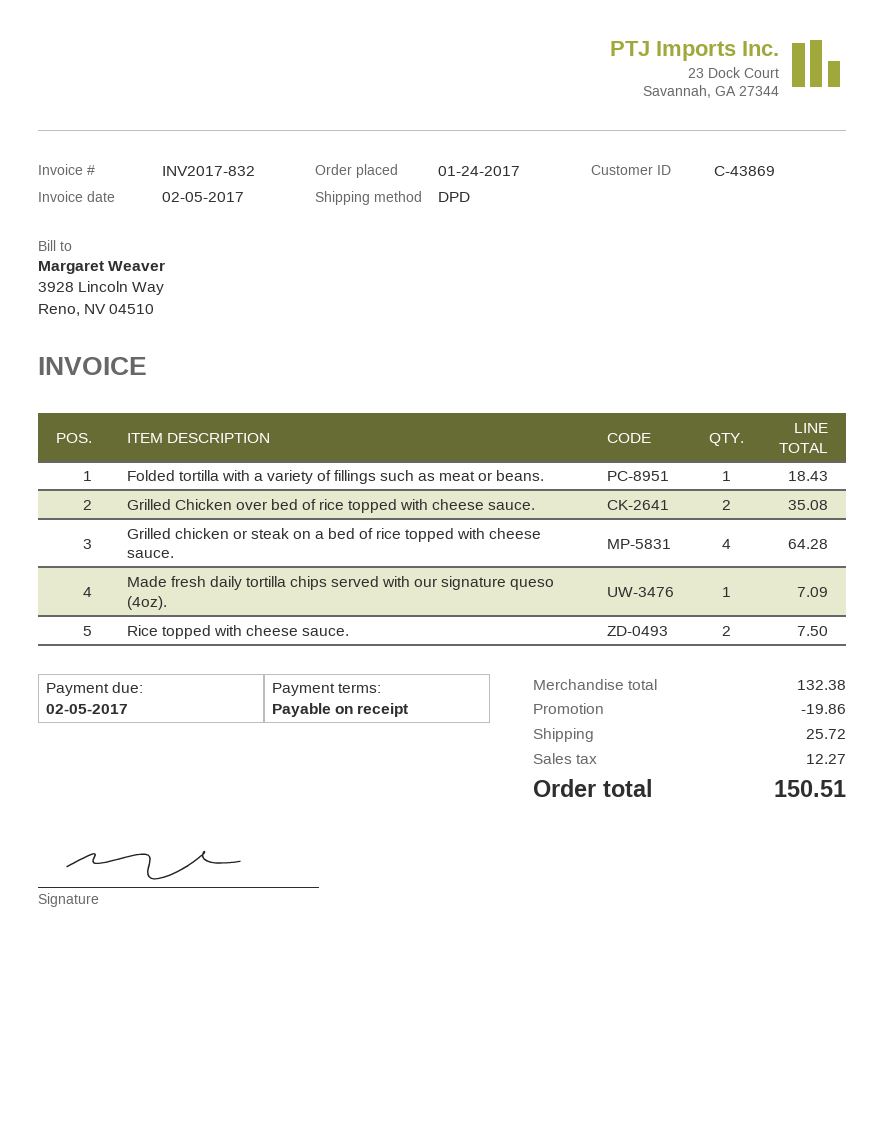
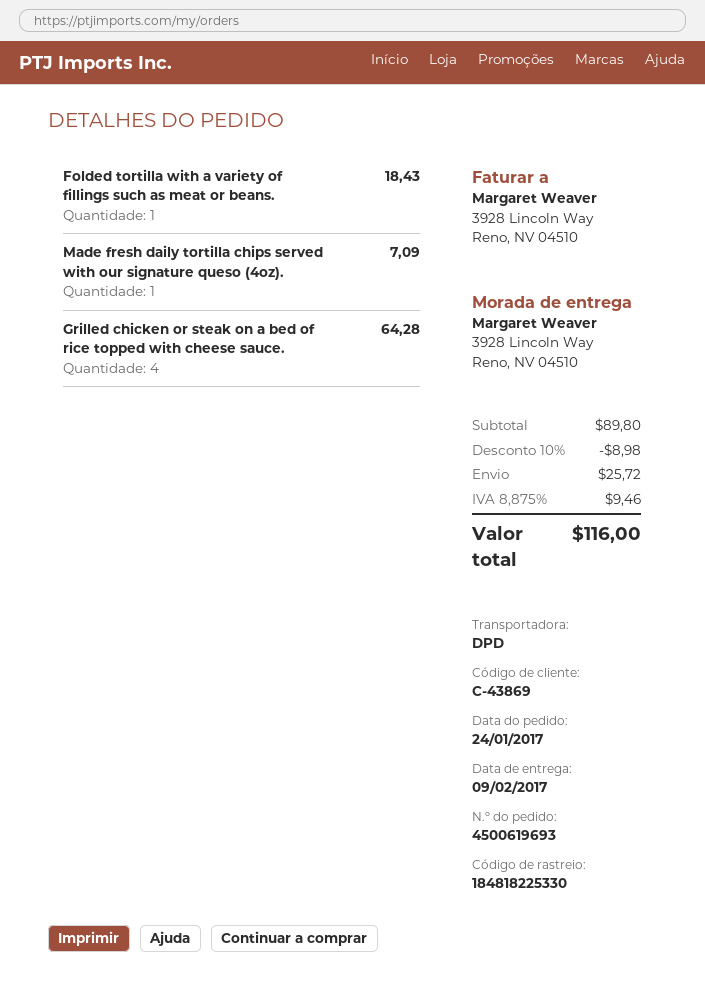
Grilled Chicken over bed of rice topped with cheese sauce.: 2 for 35.08 -> none
Rice topped with cheese sauce.: 2 for 7.50 -> none
subtotal: 132.38 -> 89.80
discount: 19.86 -> 8.98
tax: 12.27 -> 9.46
total: 150.51 -> 116.00

